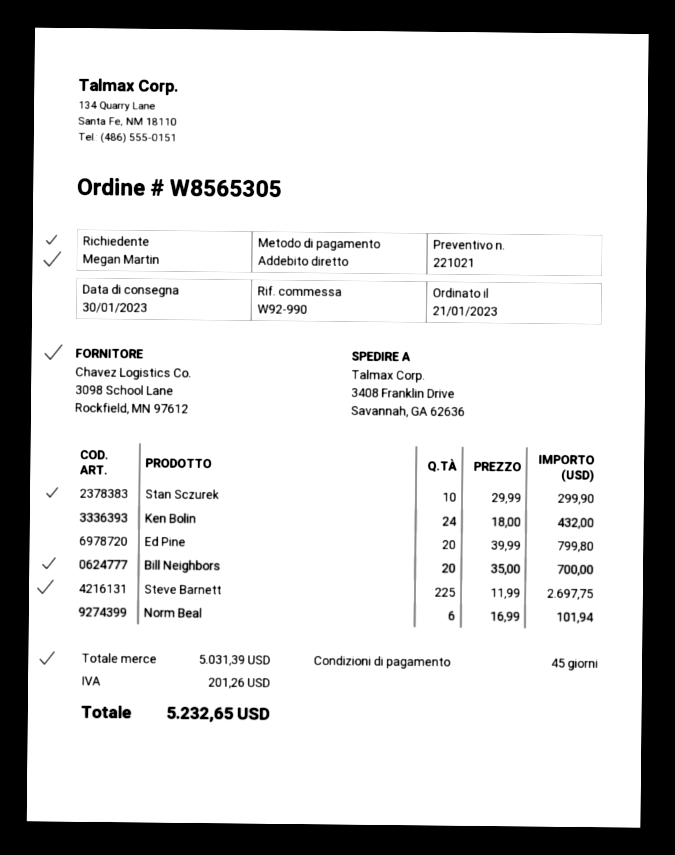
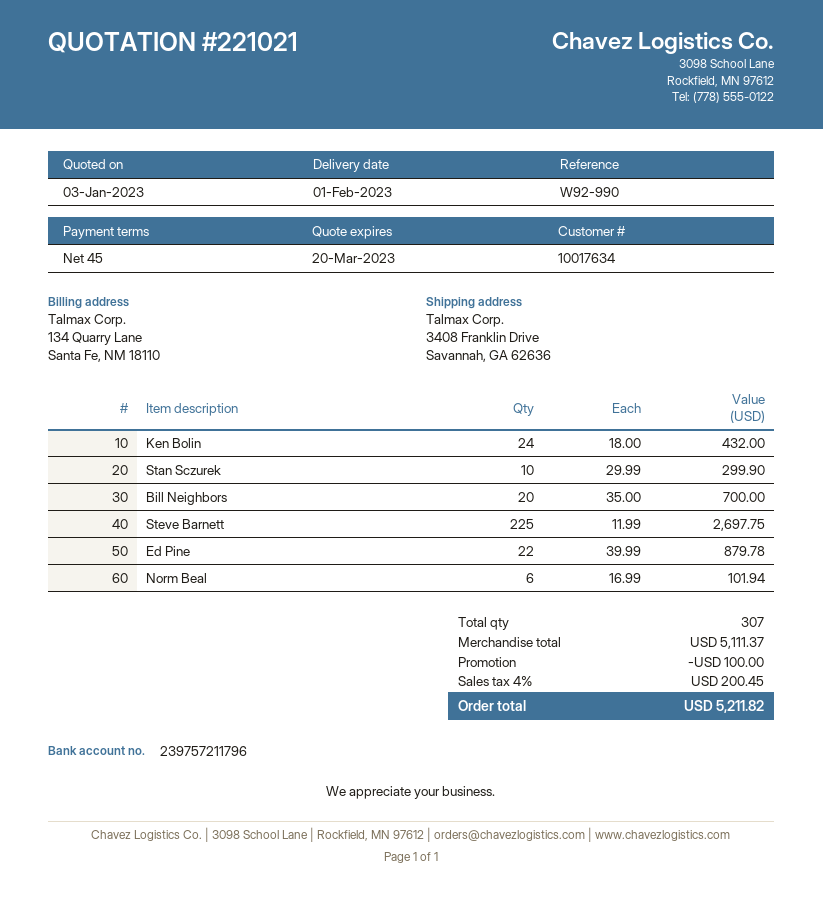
delivery date: 2023-01-30 -> 2023-02-01
Ed Pine: 20 x 39.99 = 799.80 -> 22 x 39.99 = 879.78
subtotal: 5031.39 -> 5111.37
discount: none -> 100.00
tax: 201.26 -> 200.45
total: 5232.65 -> 5211.82

